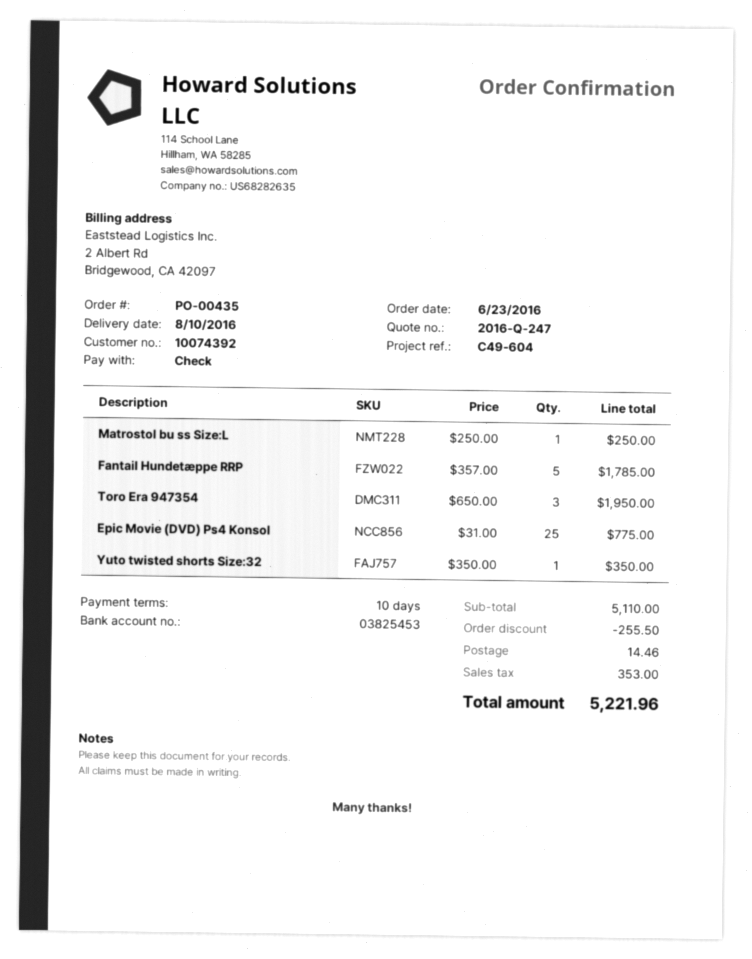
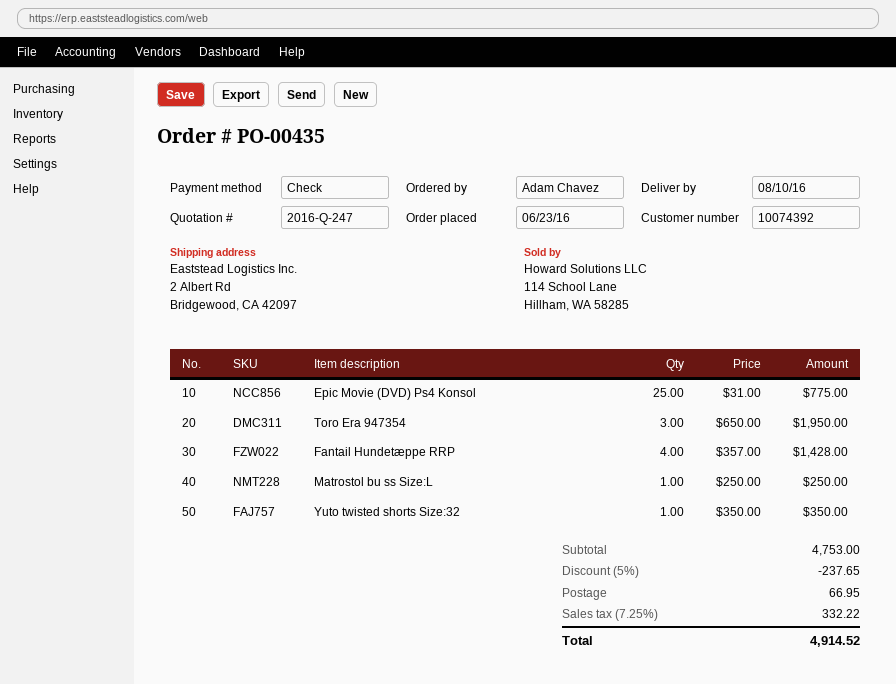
Fantail Hundetæppe RRP: 5 x 357.00 = 1785.00 -> 4 x 357.00 = 1428.00
subtotal: 5110.00 -> 4753.00
discount: 255.50 -> 237.65
shipping: 14.46 -> 66.95
tax: 353.00 -> 332.22
total: 5221.96 -> 4914.52

